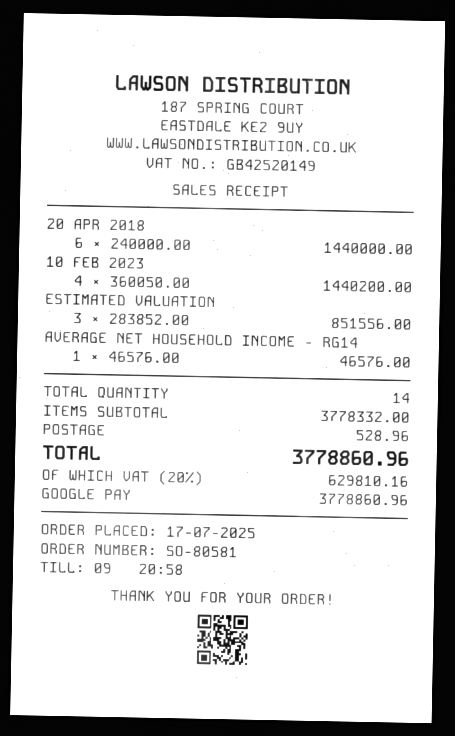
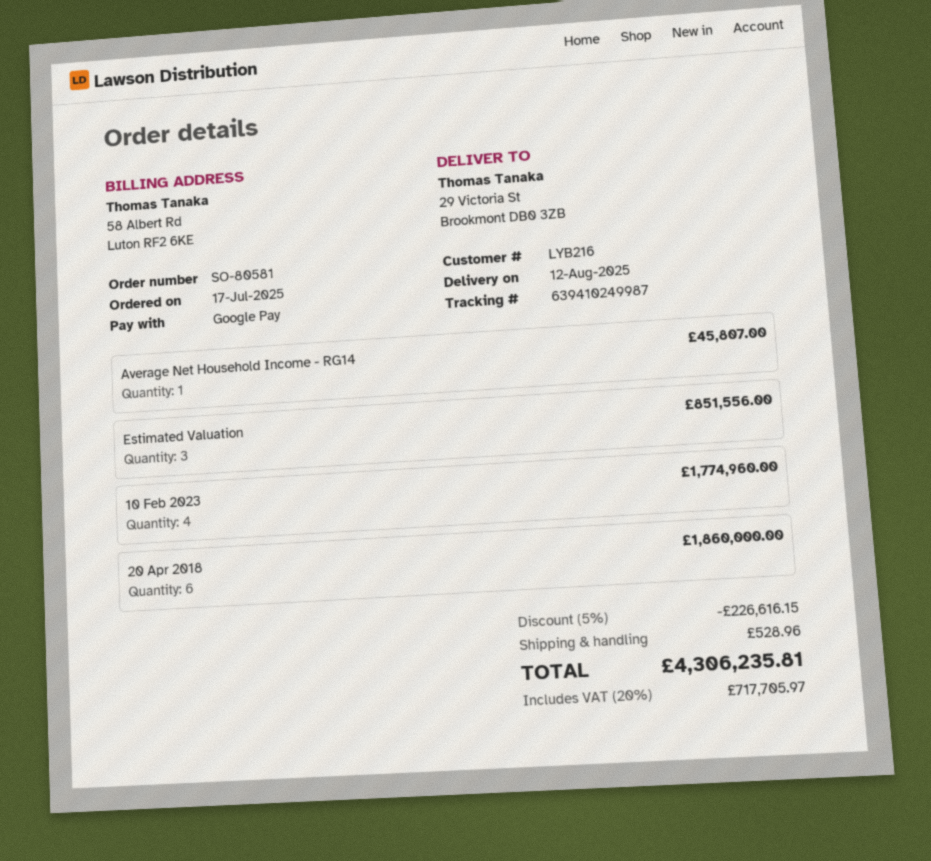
20 APR 2018: 6 for 1440000.00 -> 6 for 1860000.00
10 FEB 2023: 4 for 1440200.00 -> 4 for 1774960.00
AVERAGE NET HOUSEHOLD INCOME - RG14: 1 for 46576.00 -> 1 for 45807.00
discount: none -> 5% = 226616.15
tax: 20% = 629810.16 -> 20% = 717705.97
total: 3778860.96 -> 4306235.81

